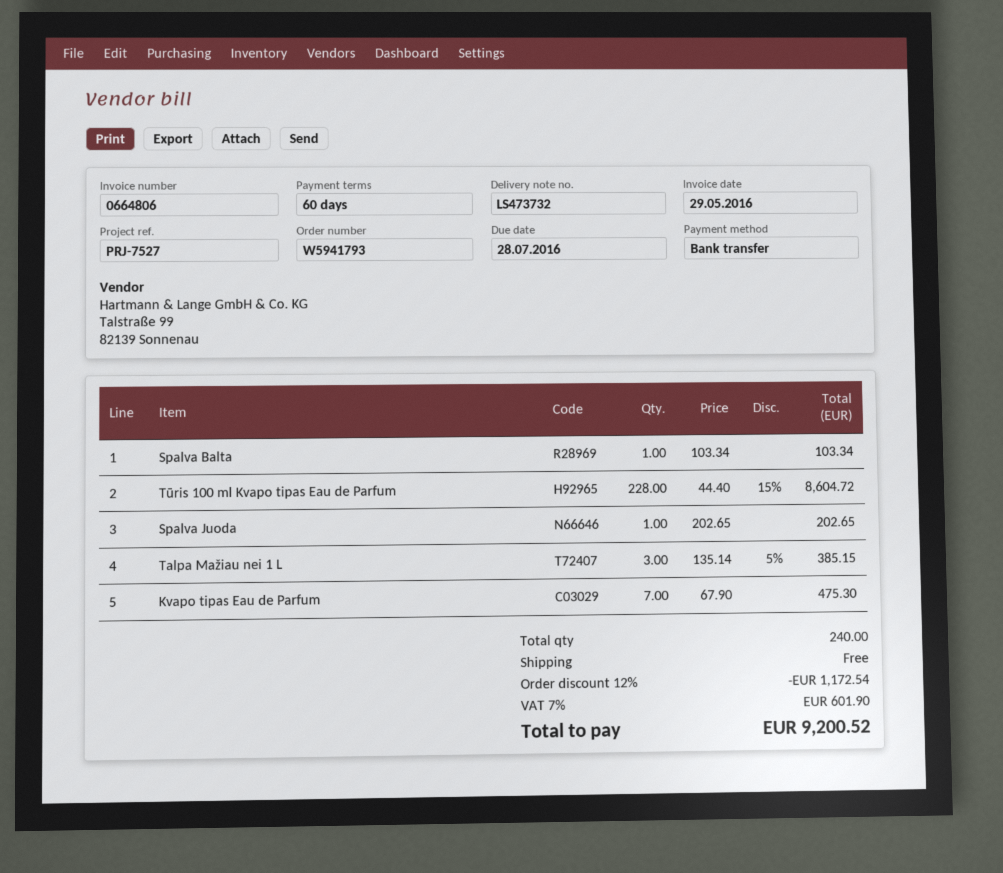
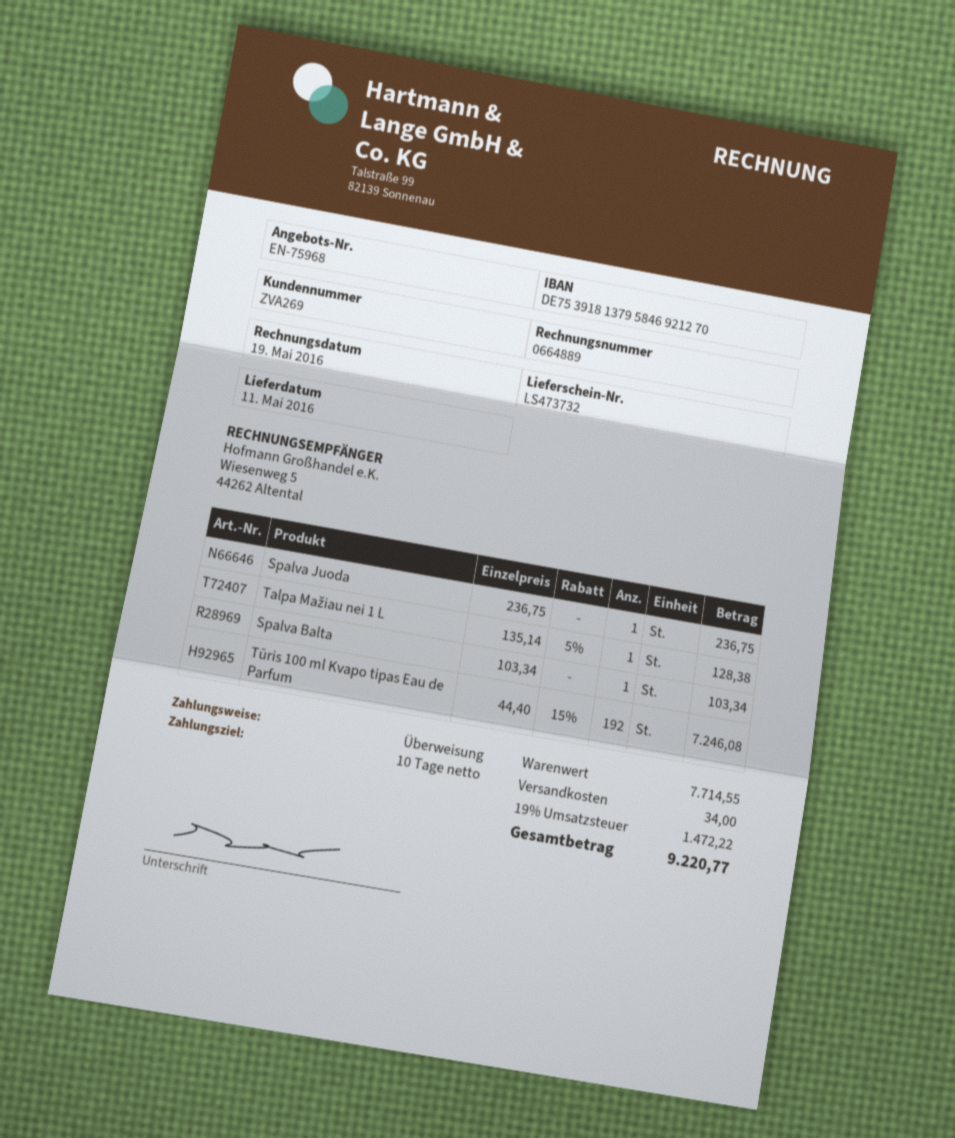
invoice number: 0664806 -> 0664889
invoice date: 2016-05-29 -> 2016-05-19
payment terms: 60 days -> 10 days
Tūris 100 ml Kvapo tipas Eau de Parfum: 228 x 44.40 - 15% = 8604.72 -> 192 x 44.40 - 15% = 7246.08
Spalva Juoda: 1 x 202.65 = 202.65 -> 1 x 236.75 = 236.75
Talpa Mažiau nei 1 L: 3 x 135.14 - 5% = 385.15 -> 1 x 135.14 - 5% = 128.38
Kvapo tipas Eau de Parfum: 7 x 67.90 = 475.30 -> none
discount: 12% = 1172.54 -> none
shipping: 0.00 -> 34.00
tax: 7% = 601.90 -> 19% = 1472.22
total: 9200.52 -> 9220.77

